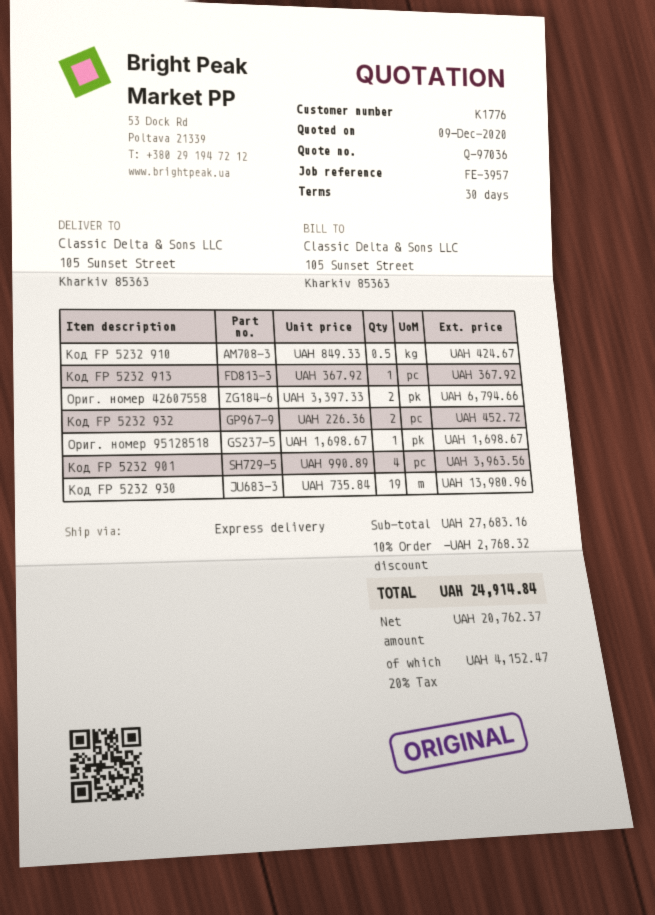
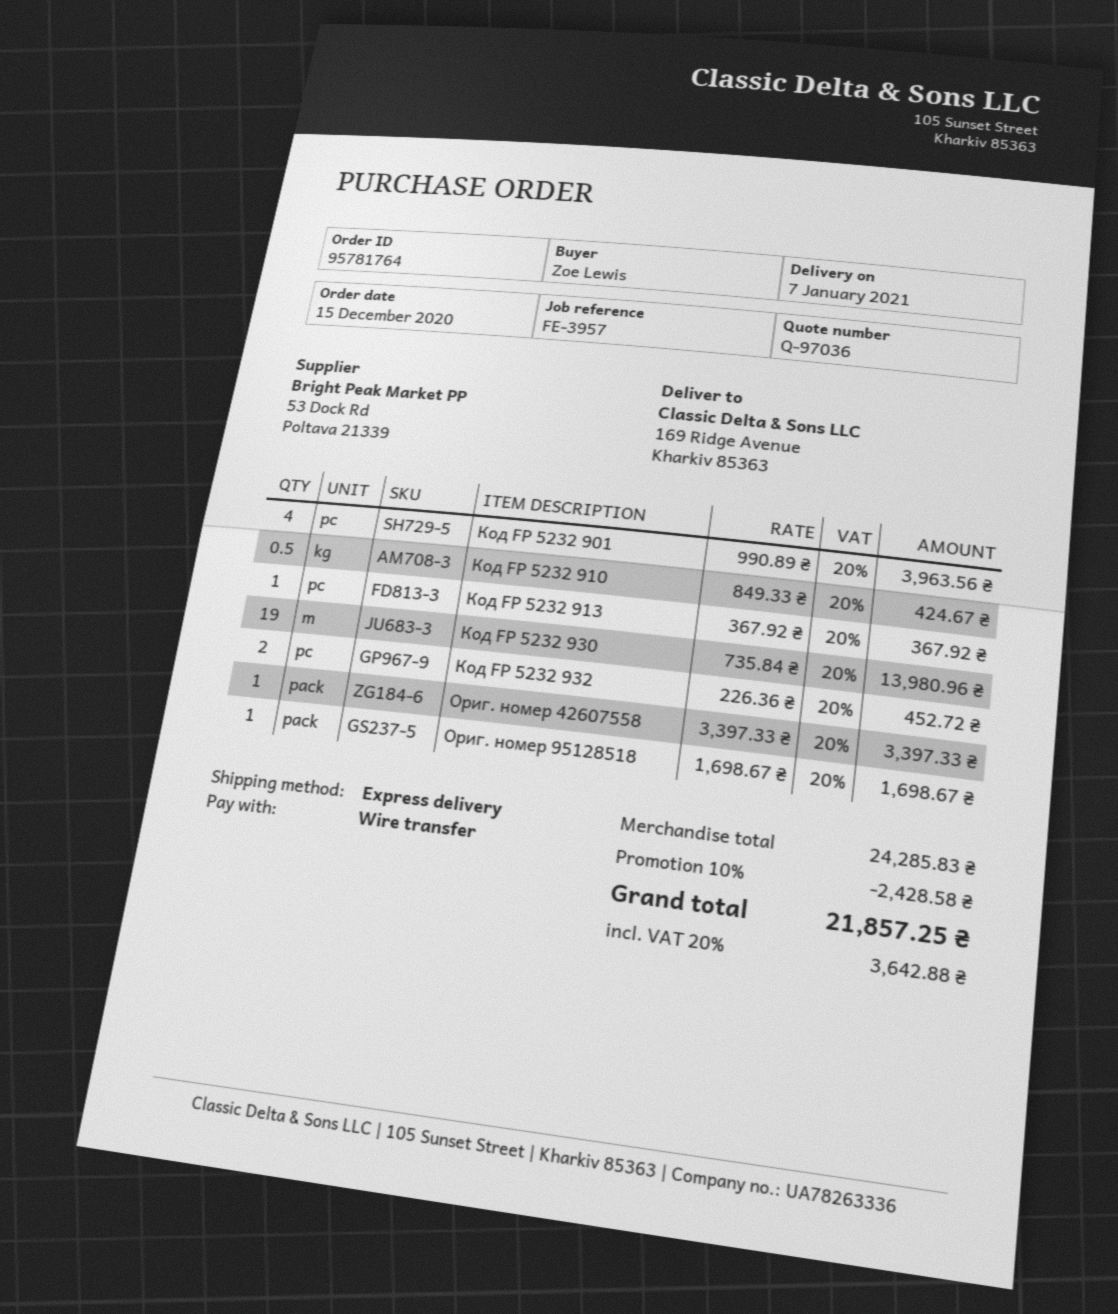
ship to: 105 Sunset Street, Kharkiv 85363 -> 169 Ridge Avenue, Kharkiv 85363
Ориг. номер 42607558: 2 x 3397.33 = 6794.66 -> 1 x 3397.33 = 3397.33
subtotal: 27683.16 -> 24285.83
discount: 10% = 2768.32 -> 10% = 2428.58
tax: 20% = 4152.47 -> 20% = 3642.88
total: 24914.84 -> 21857.25

